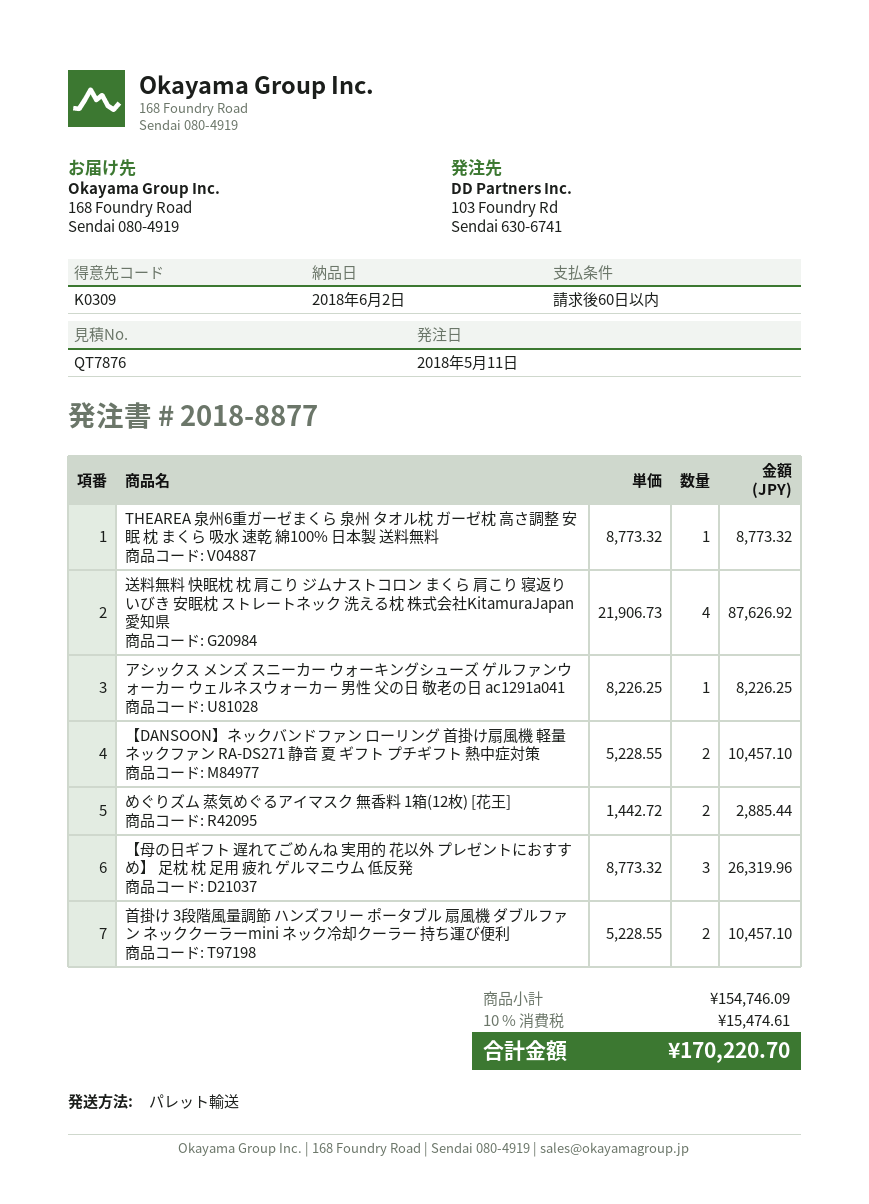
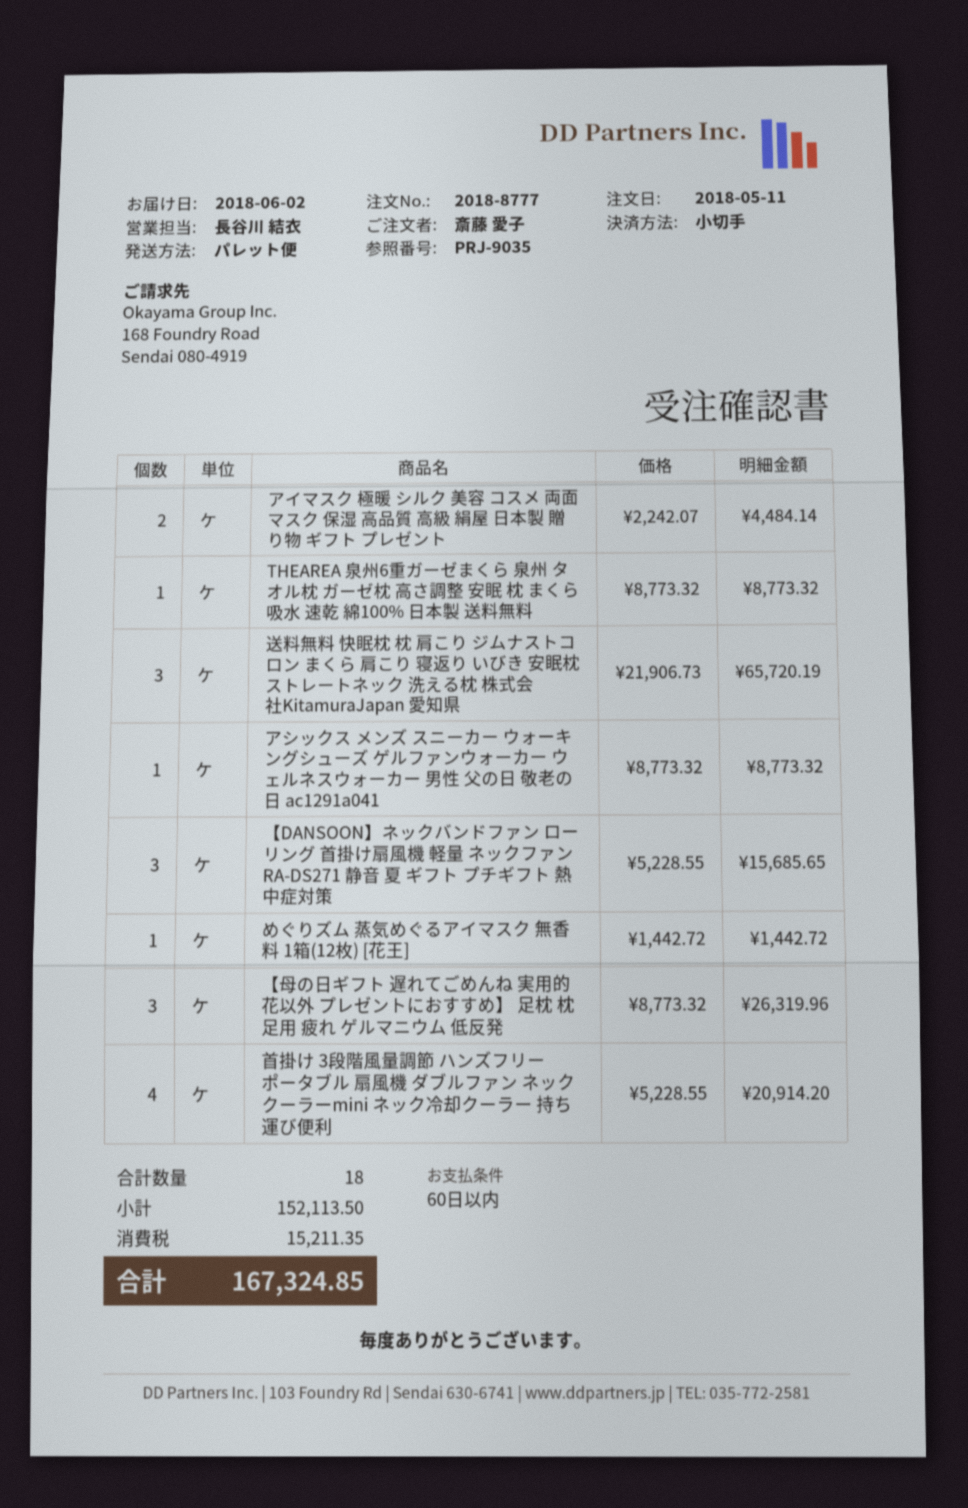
order number: 2018-8877 -> 2018-8777
送料無料 快眠枕 枕 肩こり ジムナストコロン まくら 肩こり 寝返り いびき 安眠枕 ストレートネック 洗える枕 株式会社KitamuraJapan 愛知県: 4 x 21906.73 = 87626.92 -> 3 x 21906.73 = 65720.19
アシックス メンズ スニーカー ウォーキングシューズ ゲルファンウォーカー ウェルネスウォーカー 男性 父の日 敬老の日 ac1291a041: 1 x 8226.25 = 8226.25 -> 1 x 8773.32 = 8773.32
【DANSOON】ネックバンドファン ローリング 首掛け扇風機 軽量 ネックファン RA-DS271 静音 夏 ギフト プチギフト 熱中症対策: 2 x 5228.55 = 10457.10 -> 3 x 5228.55 = 15685.65
めぐりズム 蒸気めぐるアイマスク 無香料 1箱(12枚) [花王]: 2 x 1442.72 = 2885.44 -> 1 x 1442.72 = 1442.72
首掛け 3段階風量調節 ハンズフリー ポータブル 扇風機 ダブルファン ネッククーラーmini ネック冷却クーラー 持ち運び便利: 2 x 5228.55 = 10457.10 -> 4 x 5228.55 = 20914.20
アイマスク 極暖 シルク 美容 コスメ 両面 マスク 保湿 高品質 高級 絹屋 日本製 贈り物 ギフト プレゼント: none -> 2 x 2242.07 = 4484.14
subtotal: 154746.09 -> 152113.50
tax: 15474.61 -> 15211.35
total: 170220.70 -> 167324.85

